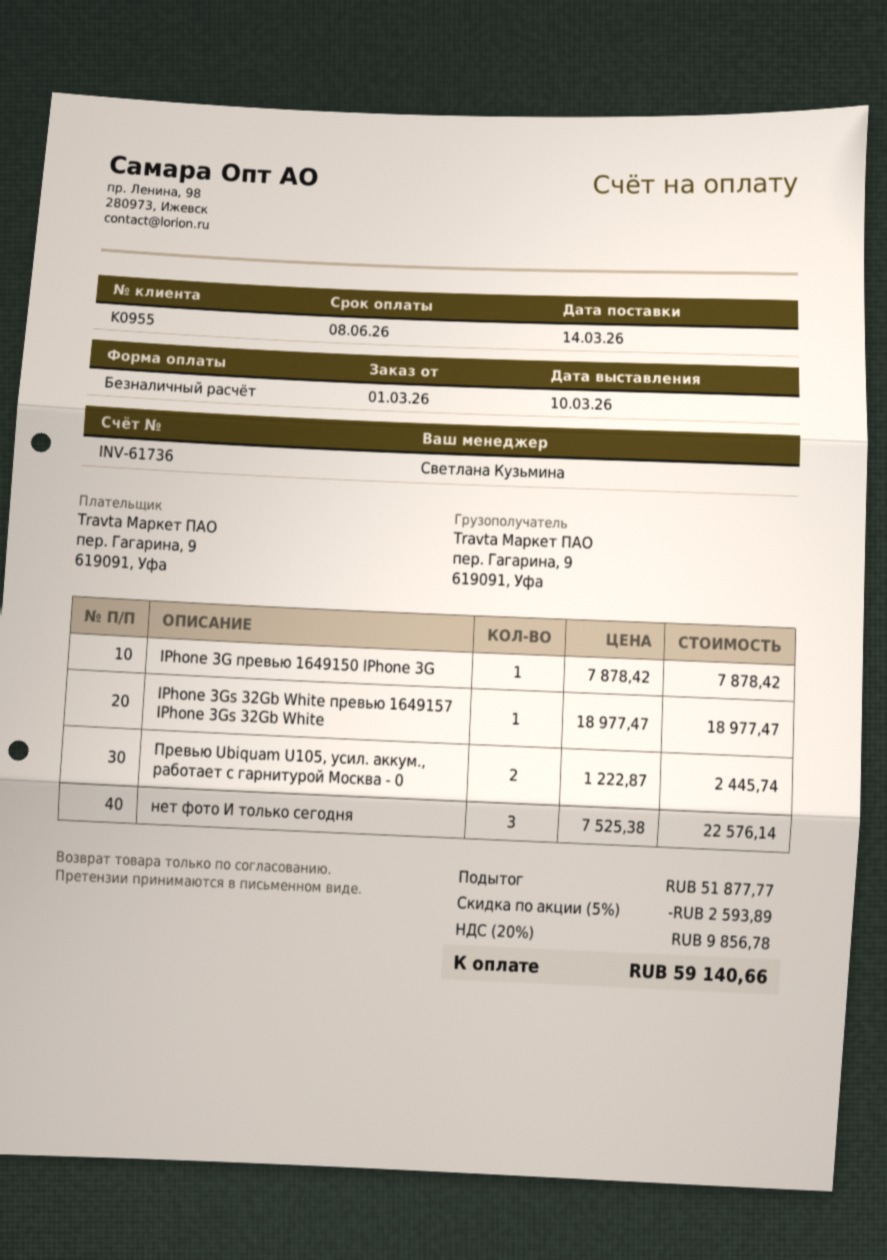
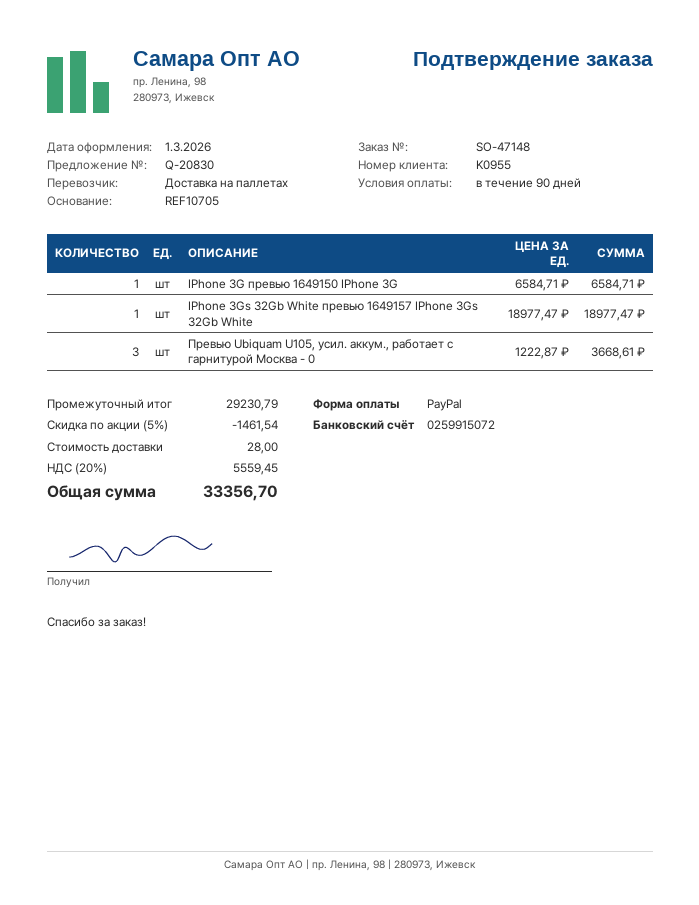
payment method: bank transfer -> PayPal
IPhone 3G превью 1649150 IPhone 3G: 1 x 7878.42 = 7878.42 -> 1 x 6584.71 = 6584.71
Превью Ubiquam U105, усил. аккум., работает с гарнитурой Москва - 0: 2 x 1222.87 = 2445.74 -> 3 x 1222.87 = 3668.61
нет фото И только сегодня: 3 x 7525.38 = 22576.14 -> none
subtotal: 51877.77 -> 29230.79
discount: 5% = 2593.89 -> 5% = 1461.54
shipping: none -> 28.00
tax: 20% = 9856.78 -> 20% = 5559.45
total: 59140.66 -> 33356.70

